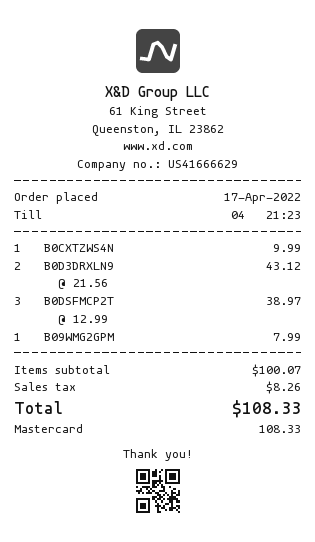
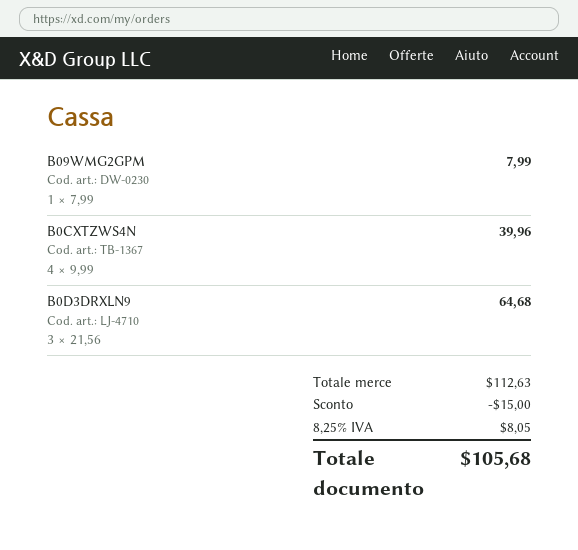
B0CXTZWS4N: 1 x 9.99 = 9.99 -> 4 x 9.99 = 39.96
B0D3DRXLN9: 2 x 21.56 = 43.12 -> 3 x 21.56 = 64.68
B0DSFMCP2T: 3 x 12.99 = 38.97 -> none
subtotal: 100.07 -> 112.63
discount: none -> 15.00
tax: 8.26 -> 8.05
total: 108.33 -> 105.68

